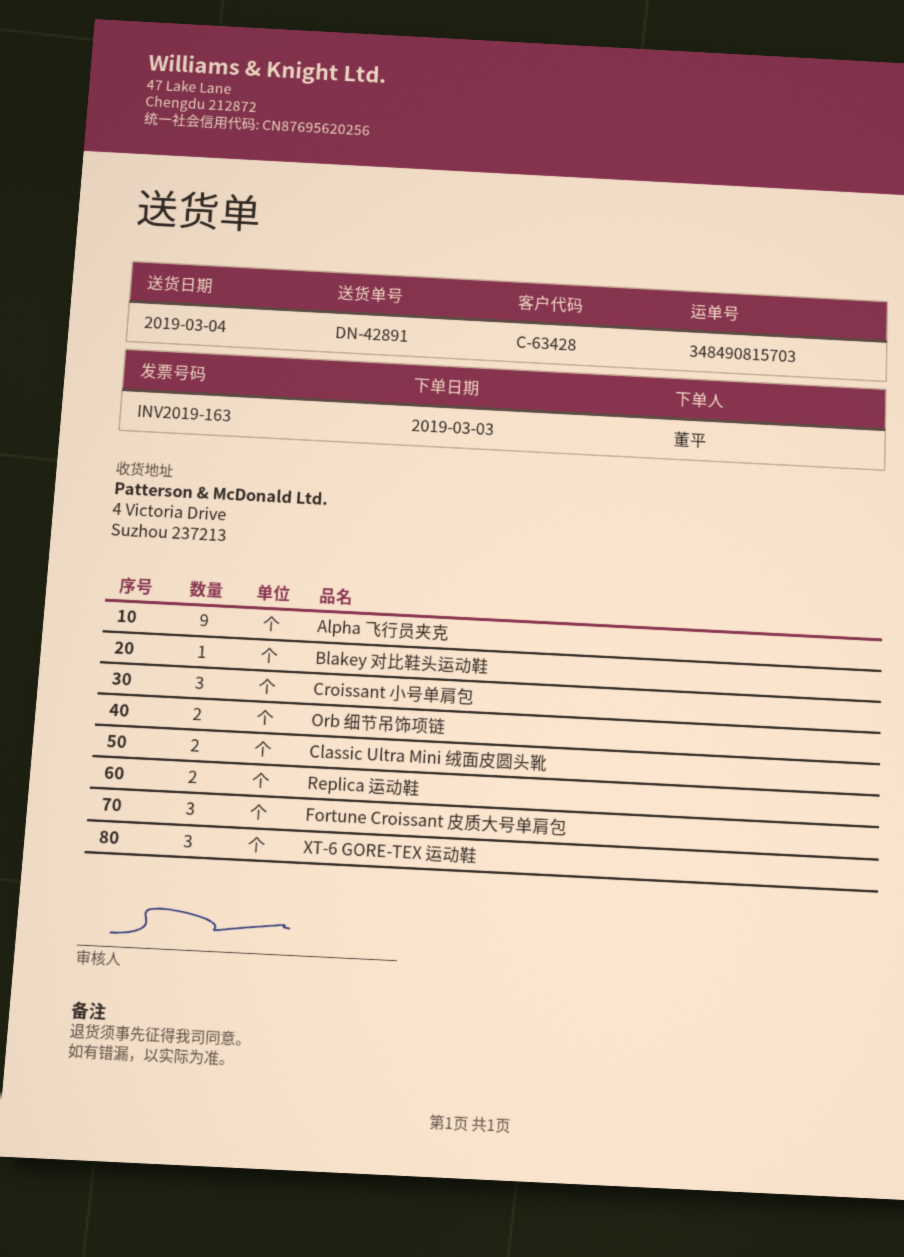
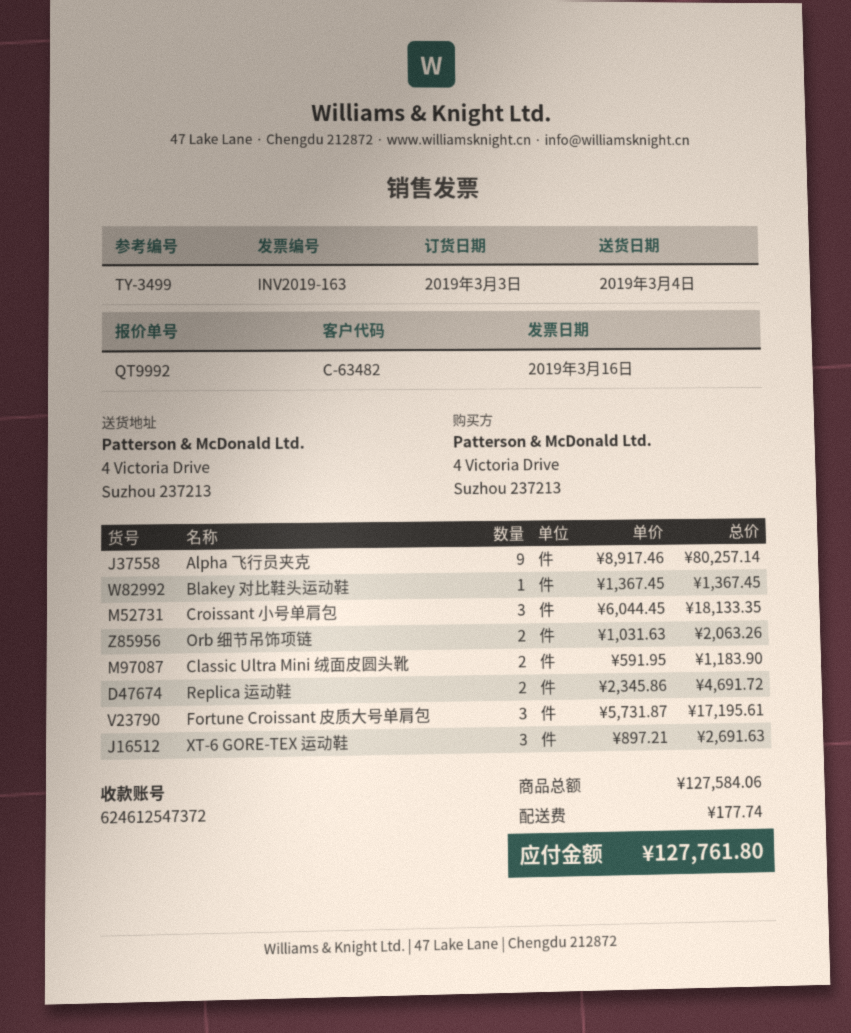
customer number: C-63428 -> C-63482

